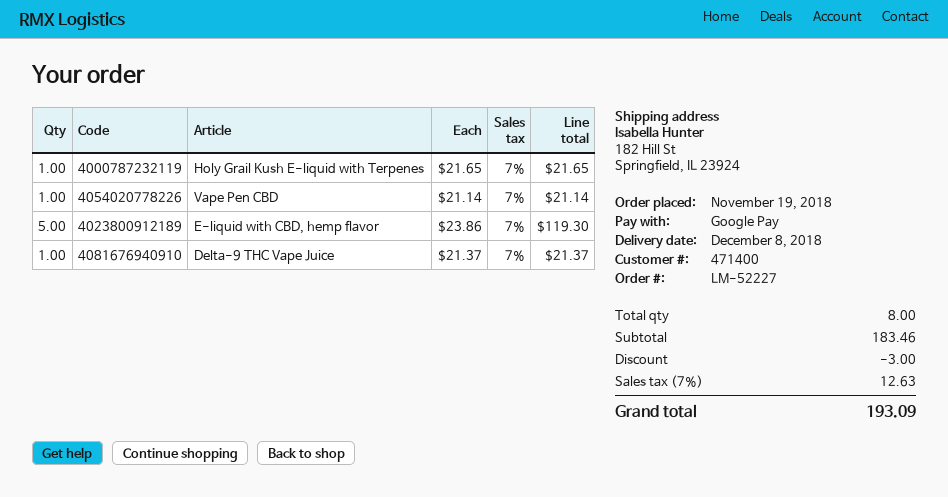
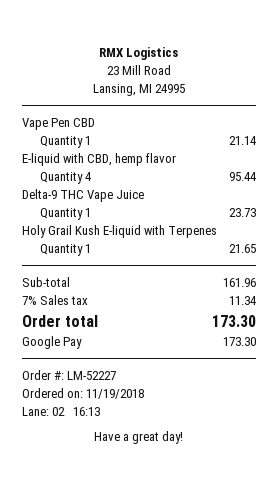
E-liquid with CBD, hemp flavor: 5 for 119.30 -> 4 for 95.44
Delta-9 THC Vape Juice: 1 for 21.37 -> 1 for 23.73
subtotal: 183.46 -> 161.96
discount: 3.00 -> none
tax: 7% = 12.63 -> 7% = 11.34
total: 193.09 -> 173.30

